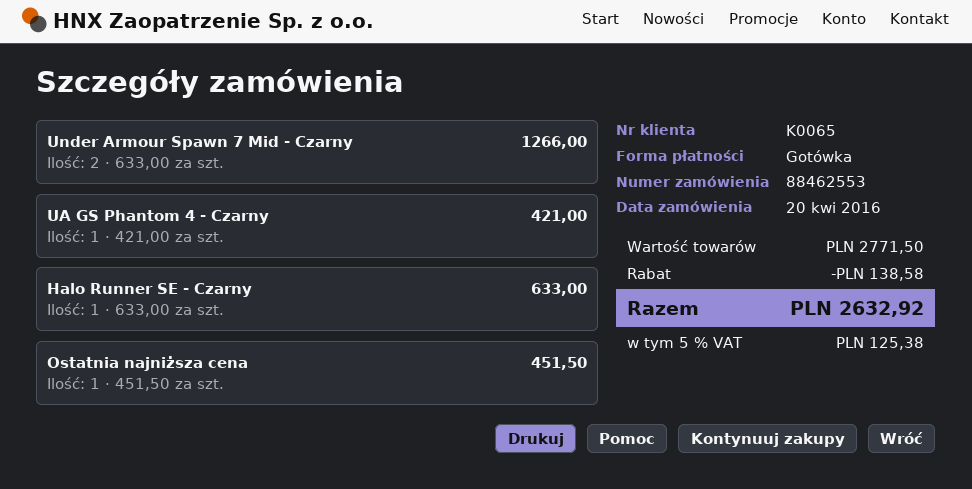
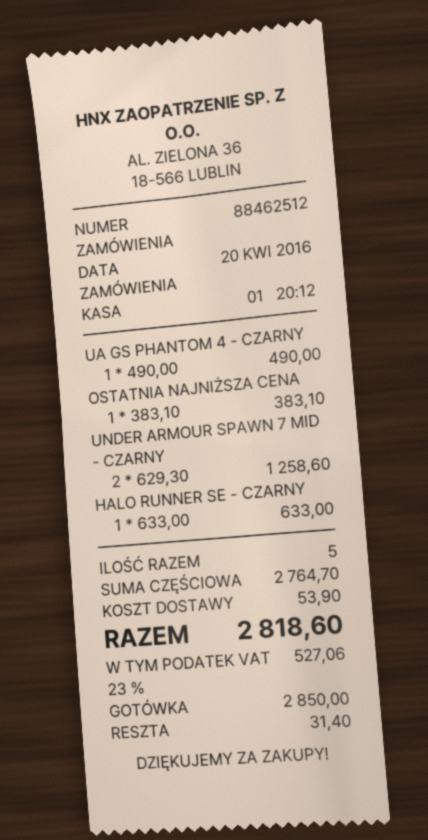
order number: 88462553 -> 88462512
Under Armour Spawn 7 Mid - Czarny: 2 x 633.00 = 1266.00 -> 2 x 629.30 = 1258.60
UA GS Phantom 4 - Czarny: 1 x 421.00 = 421.00 -> 1 x 490.00 = 490.00
Ostatnia najniższa cena: 1 x 451.50 = 451.50 -> 1 x 383.10 = 383.10
subtotal: 2771.50 -> 2764.70
discount: 138.58 -> none
shipping: none -> 53.90
tax: 5% = 125.38 -> 23% = 527.06
total: 2632.92 -> 2818.60

